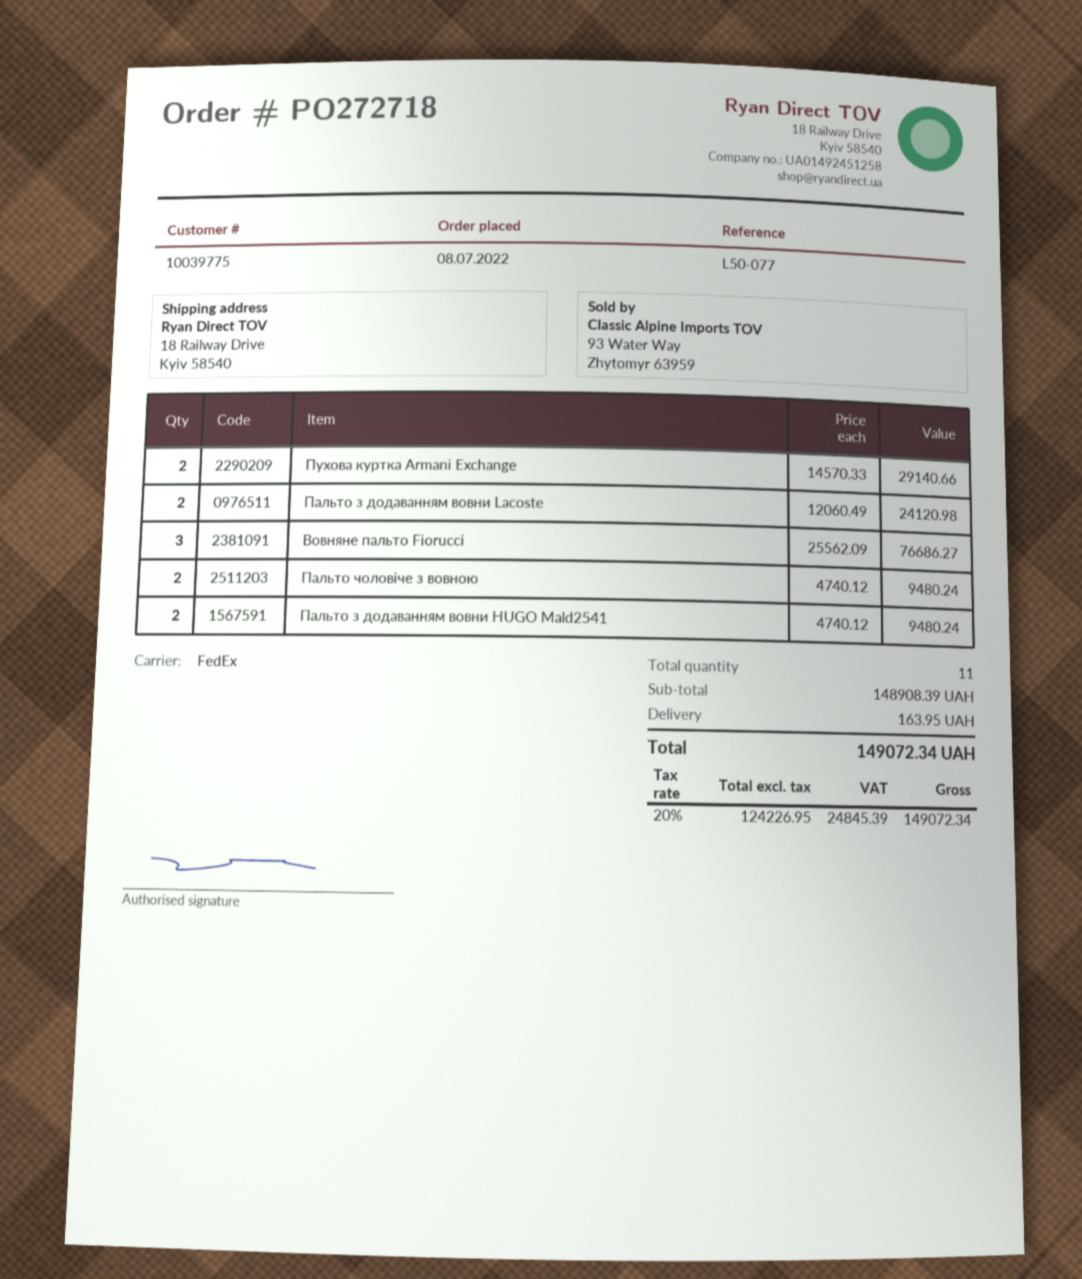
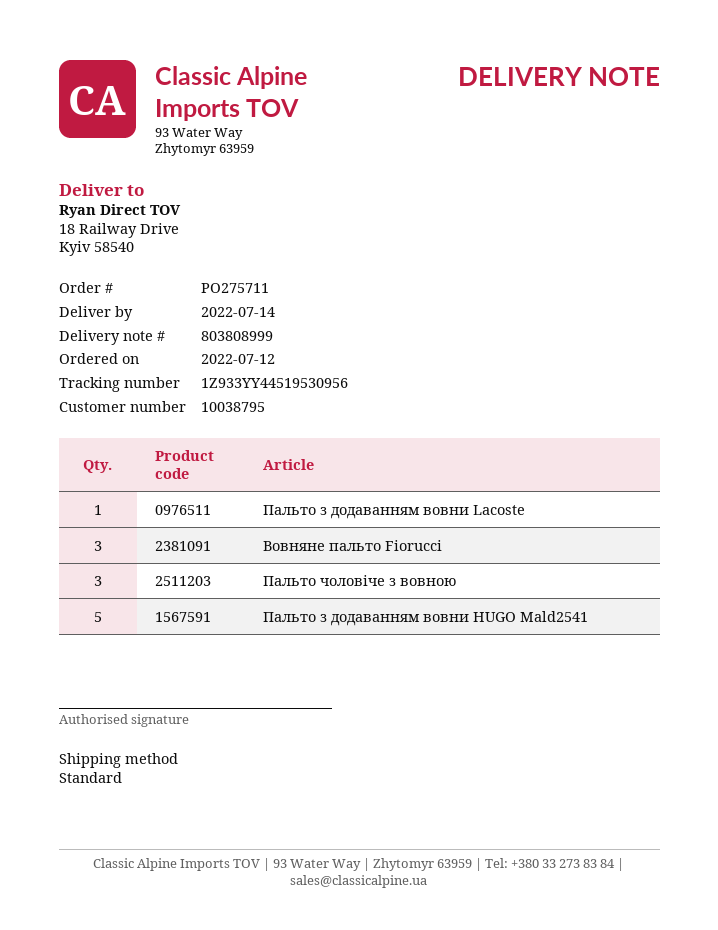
order number: PO272718 -> PO275711
order date: 2022-07-08 -> 2022-07-12
customer number: 10039775 -> 10038795
shipping method: FedEx -> standard
Пухова куртка Armani Exchange: 2 -> none
Пальто з додаванням вовни Lacoste: 2 -> 1
Пальто чоловіче з вовною: 2 -> 3
Пальто з додаванням вовни HUGO Mald2541: 2 -> 5

